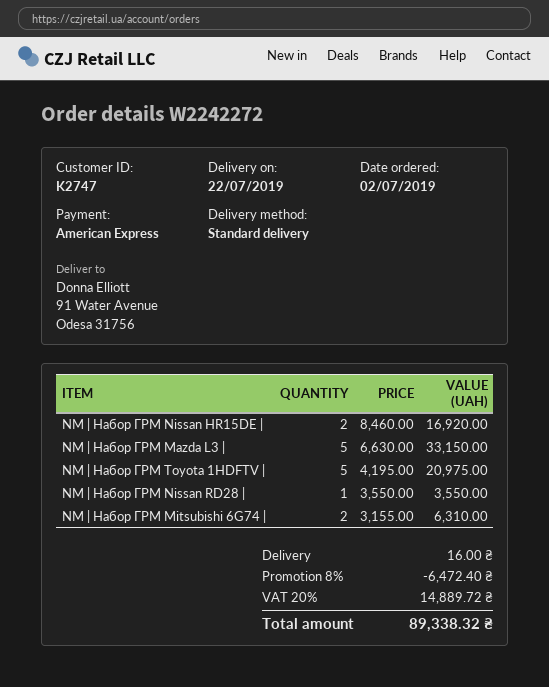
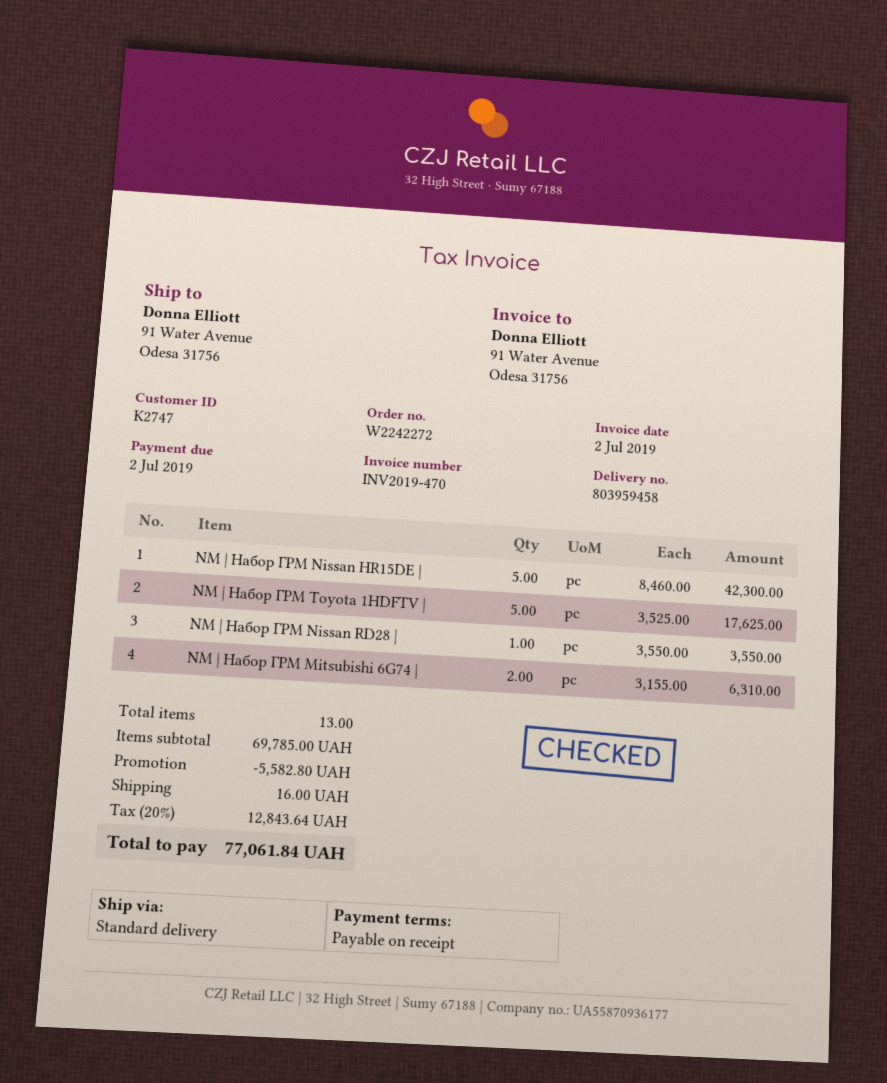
NM | Набор ГРМ Nissan HR15DE |: 2 x 8460.00 = 16920.00 -> 5 x 8460.00 = 42300.00
NM | Набор ГРМ Mazda L3 |: 5 x 6630.00 = 33150.00 -> none
NM | Набор ГРМ Toyota 1HDFTV |: 5 x 4195.00 = 20975.00 -> 5 x 3525.00 = 17625.00
discount: 6472.40 -> 5582.80
tax: 20% = 14889.72 -> 20% = 12843.64
total: 89338.32 -> 77061.84

